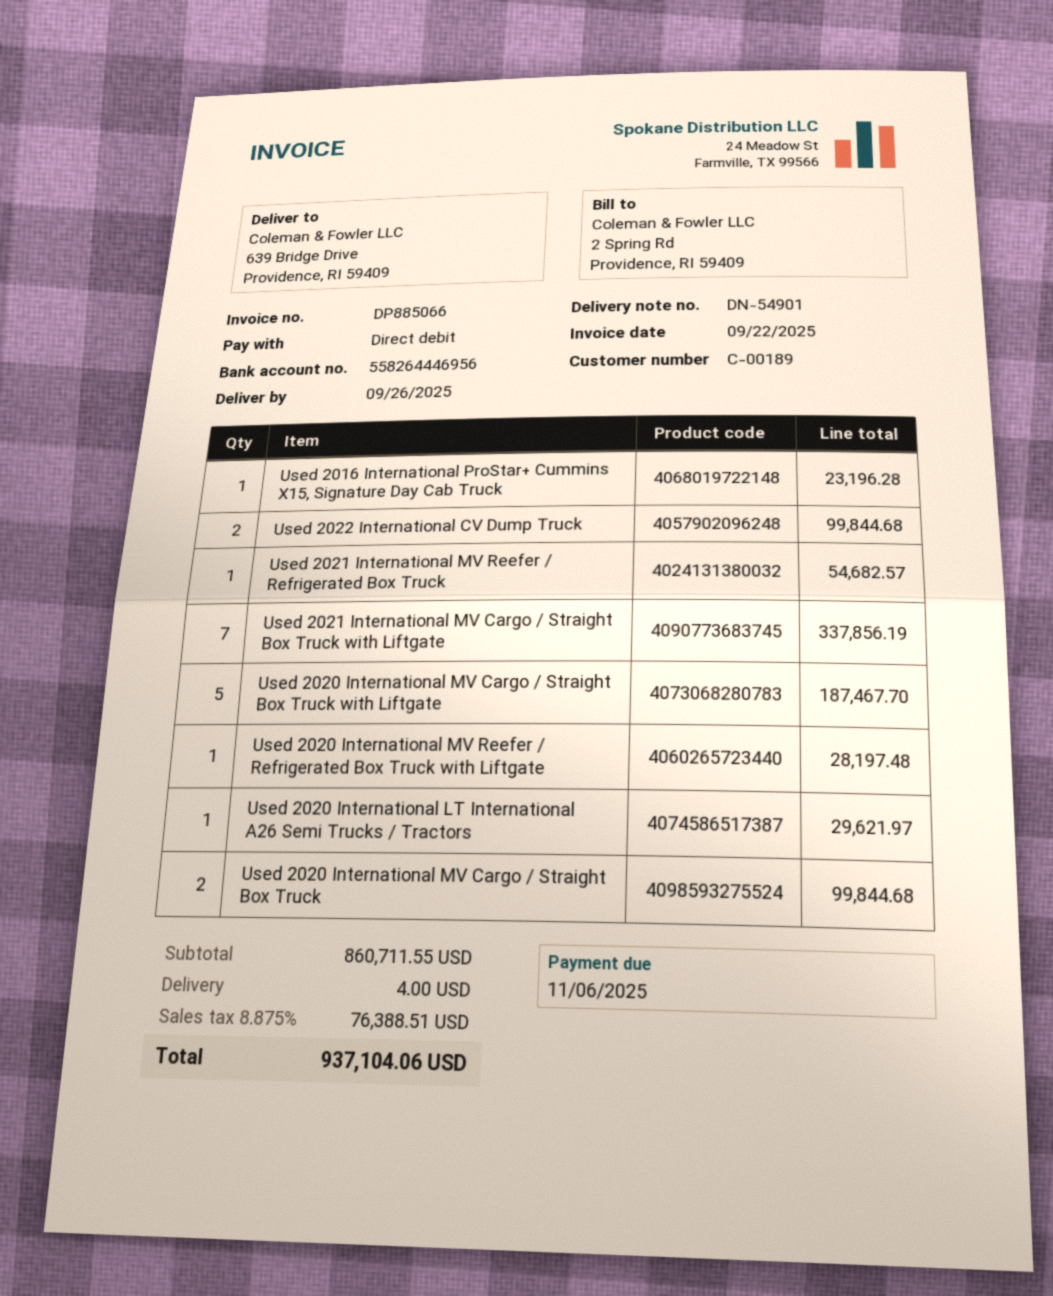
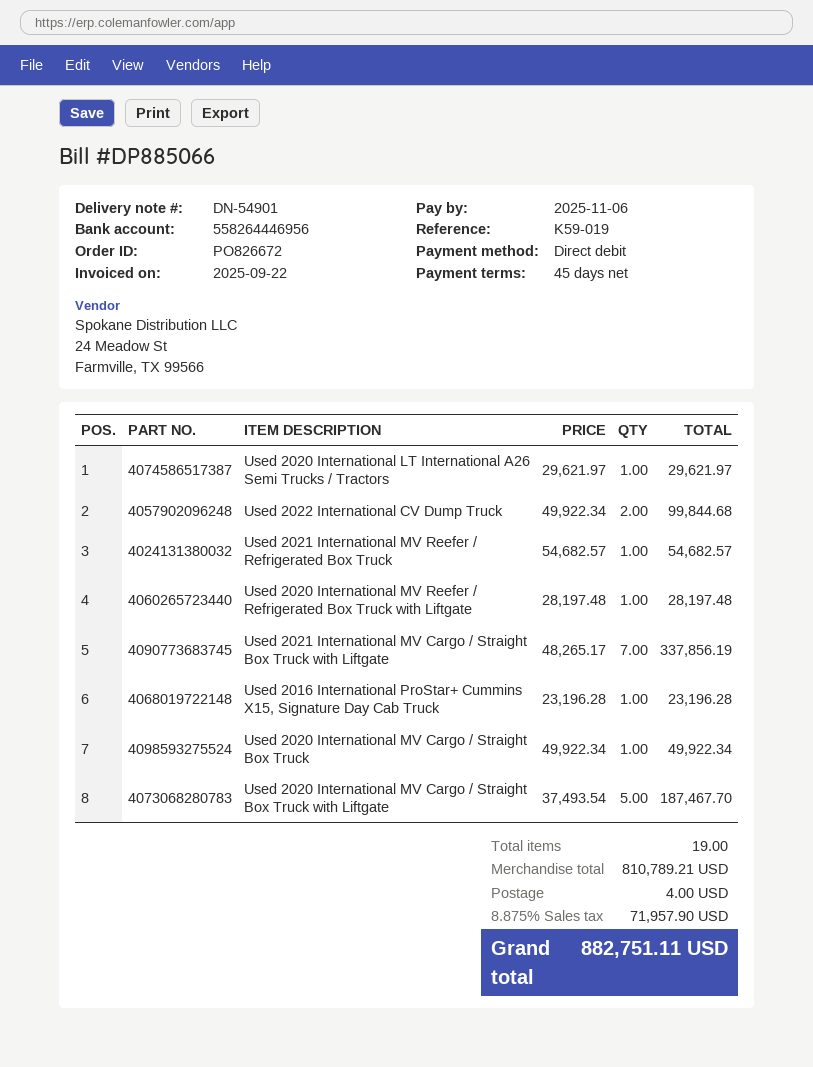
Used 2020 International MV Cargo / Straight Box Truck: 2 for 99844.68 -> 1 for 49922.34
subtotal: 860711.55 -> 810789.21
tax: 8.875% = 76388.51 -> 8.875% = 71957.90
total: 937104.06 -> 882751.11

